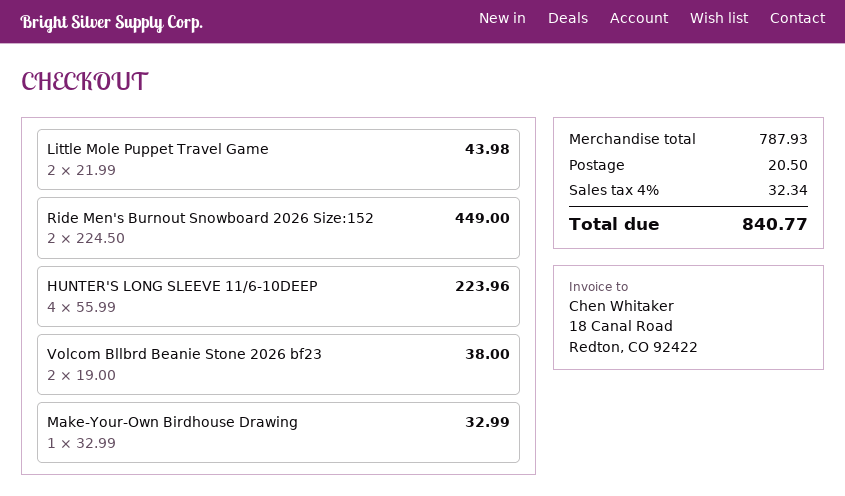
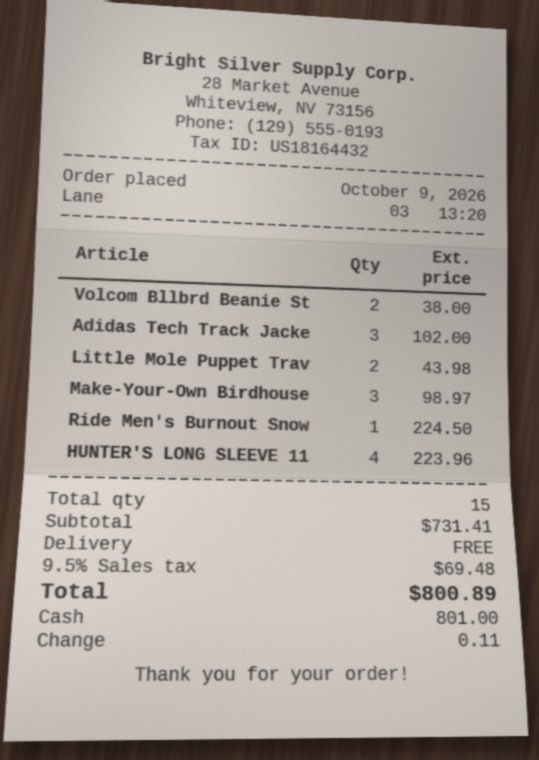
Ride Men's Burnout Snowboard 2026 Size:152: 2 for 449.00 -> 1 for 224.50
Make-Your-Own Birdhouse Drawing: 1 for 32.99 -> 3 for 98.97
Adidas Tech Track Jacke: none -> 3 for 102.00
subtotal: 787.93 -> 731.41
shipping: 20.50 -> 0.00
tax: 4% = 32.34 -> 9.5% = 69.48
total: 840.77 -> 800.89

